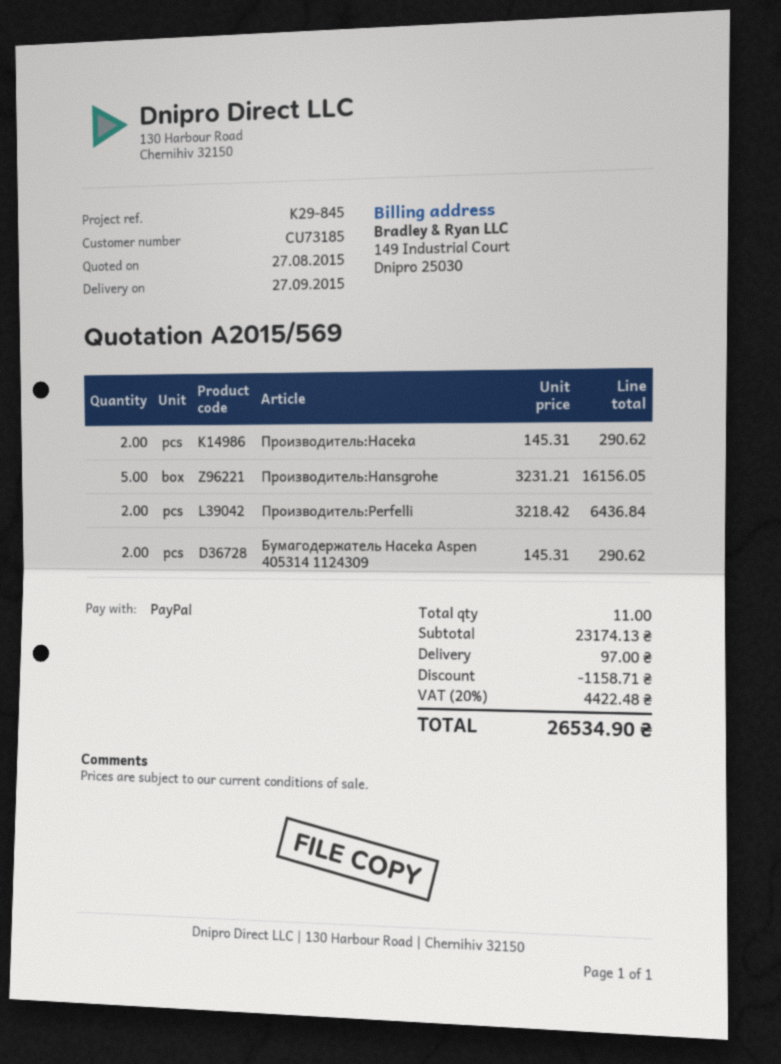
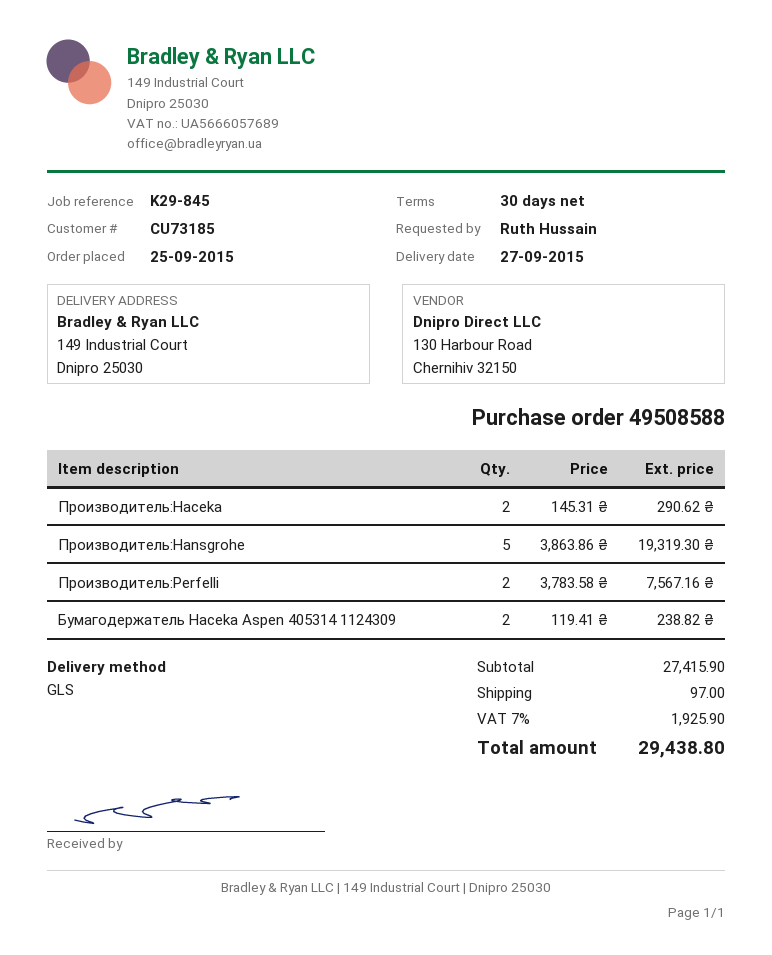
Производитель:Hansgrohe: 5 x 3231.21 = 16156.05 -> 5 x 3863.86 = 19319.30
Производитель:Perfelli: 2 x 3218.42 = 6436.84 -> 2 x 3783.58 = 7567.16
Бумагодержатель Haceka Aspen 405314 1124309: 2 x 145.31 = 290.62 -> 2 x 119.41 = 238.82
subtotal: 23174.13 -> 27415.90
discount: 1158.71 -> none
tax: 20% = 4422.48 -> 7% = 1925.90
total: 26534.90 -> 29438.80

